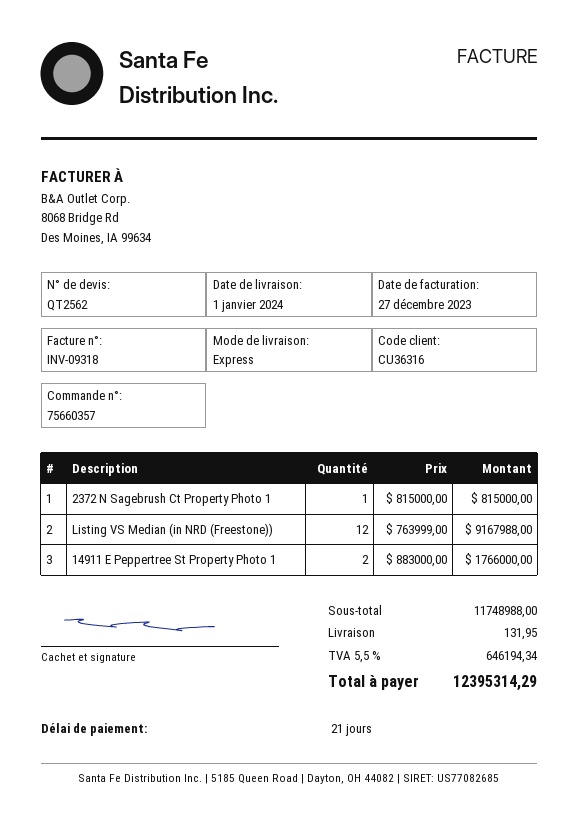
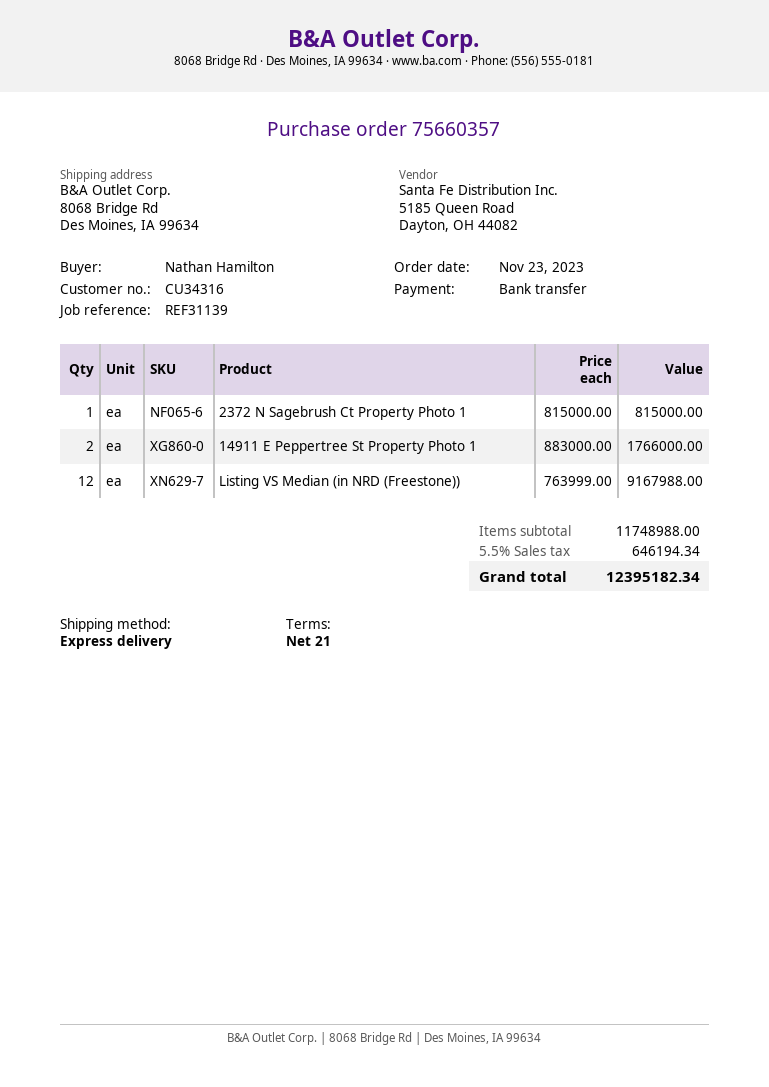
customer number: CU36316 -> CU34316
shipping: 131.95 -> none
total: 12395314.29 -> 12395182.34

